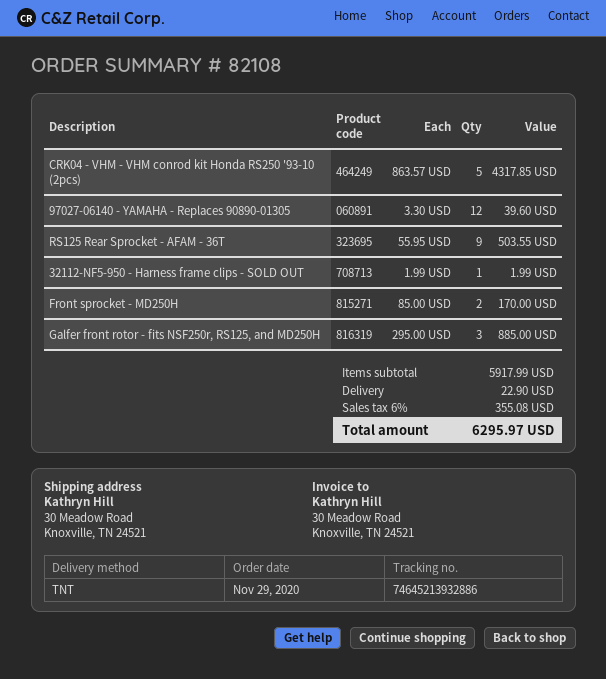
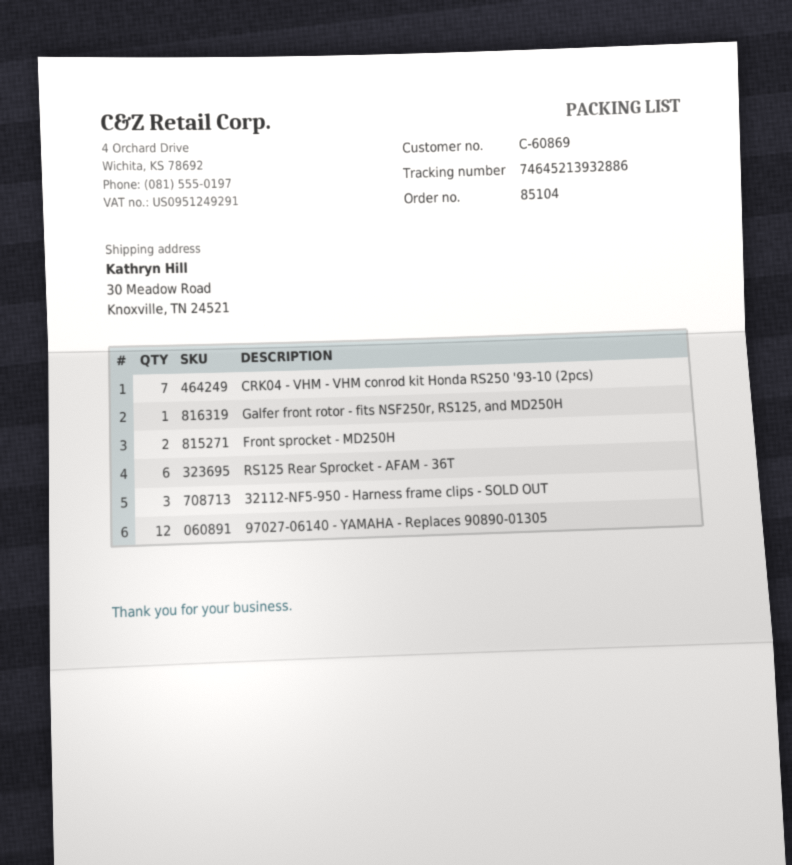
order number: 82108 -> 85104
CRK04 - VHM - VHM conrod kit Honda RS250 '93-10 (2pcs): 5 -> 7
RS125 Rear Sprocket - AFAM - 36T: 9 -> 6
32112-NF5-950 - Harness frame clips - SOLD OUT: 1 -> 3
Galfer front rotor - fits NSF250r, RS125, and MD250H: 3 -> 1

